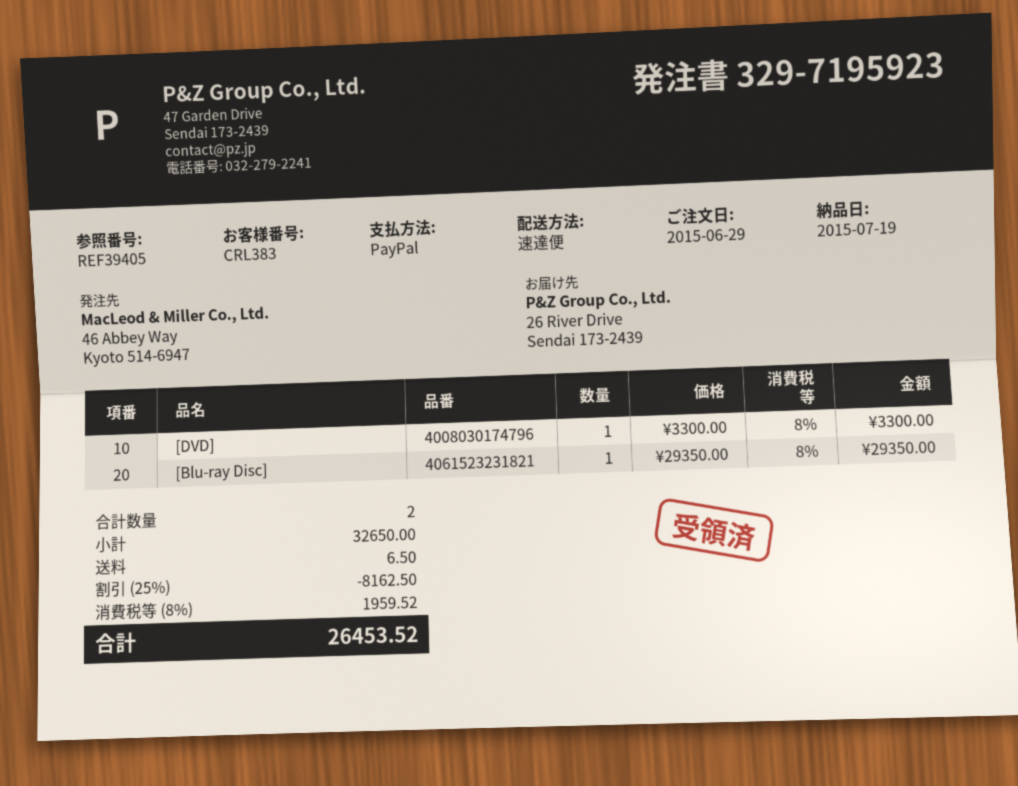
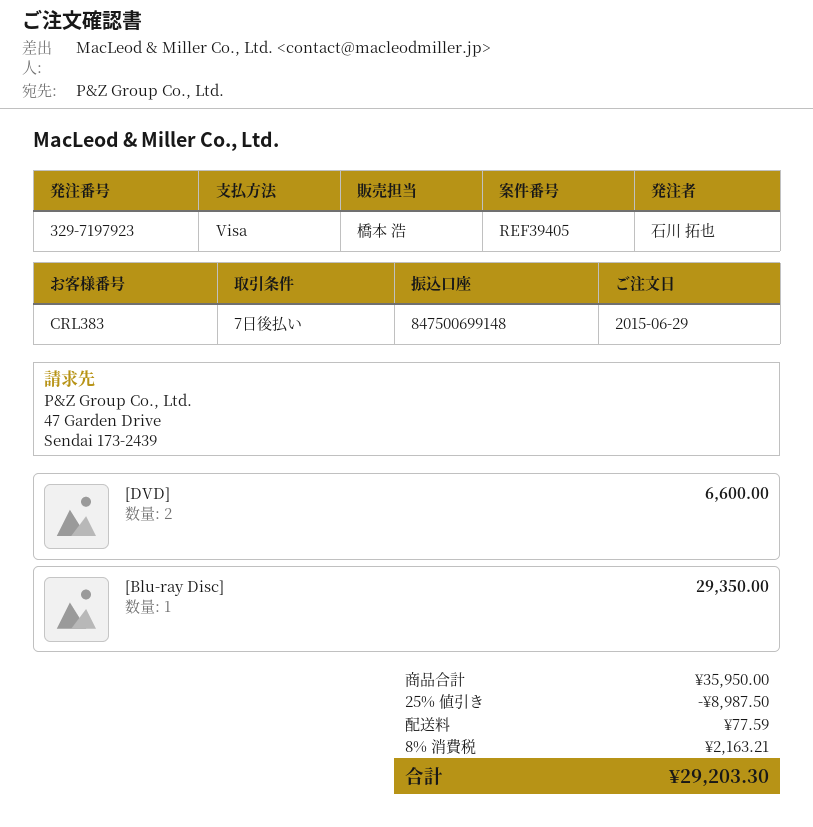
order number: 329-7195923 -> 329-7197923
payment method: PayPal -> Visa
[DVD]: 1 for 3300.00 -> 2 for 6600.00
subtotal: 32650.00 -> 35950.00
discount: 25% = 8162.50 -> 25% = 8987.50
shipping: 6.50 -> 77.59
tax: 8% = 1959.52 -> 8% = 2163.21
total: 26453.52 -> 29203.30

